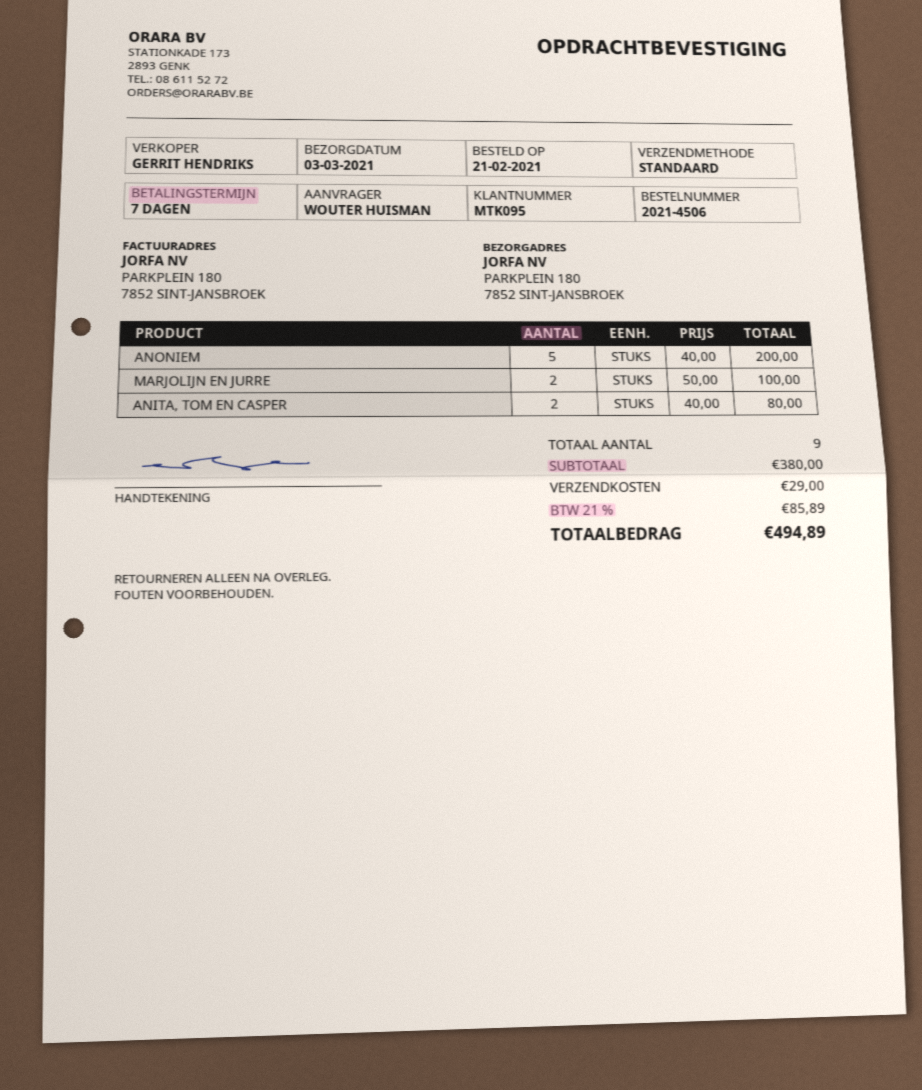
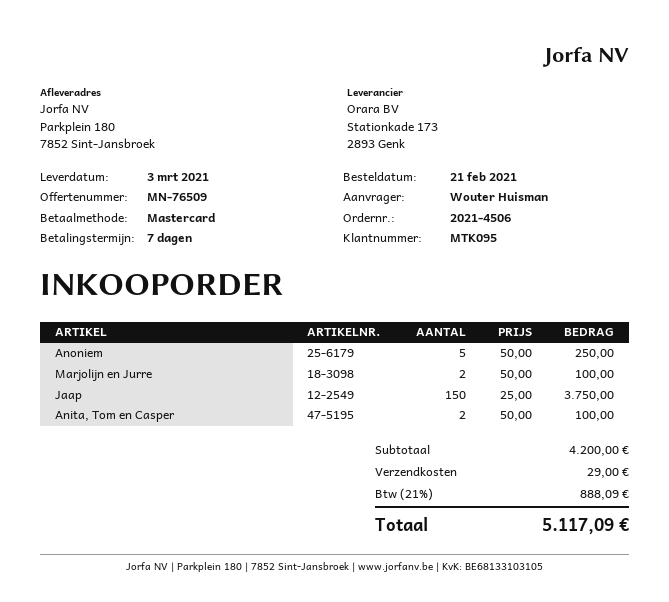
ANONIEM: 5 x 40.00 = 200.00 -> 5 x 50.00 = 250.00
ANITA, TOM EN CASPER: 2 x 40.00 = 80.00 -> 2 x 50.00 = 100.00
Jaap: none -> 150 x 25.00 = 3750.00
subtotal: 380.00 -> 4200.00
tax: 21% = 85.89 -> 21% = 888.09
total: 494.89 -> 5117.09

